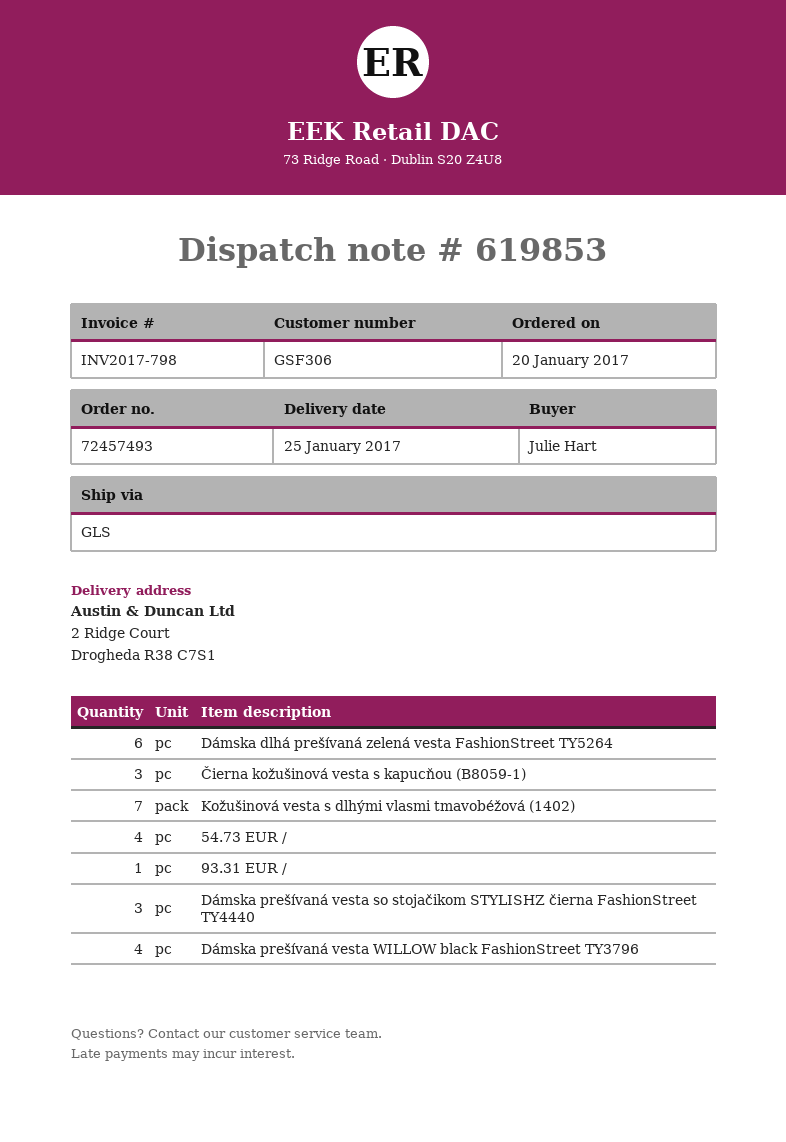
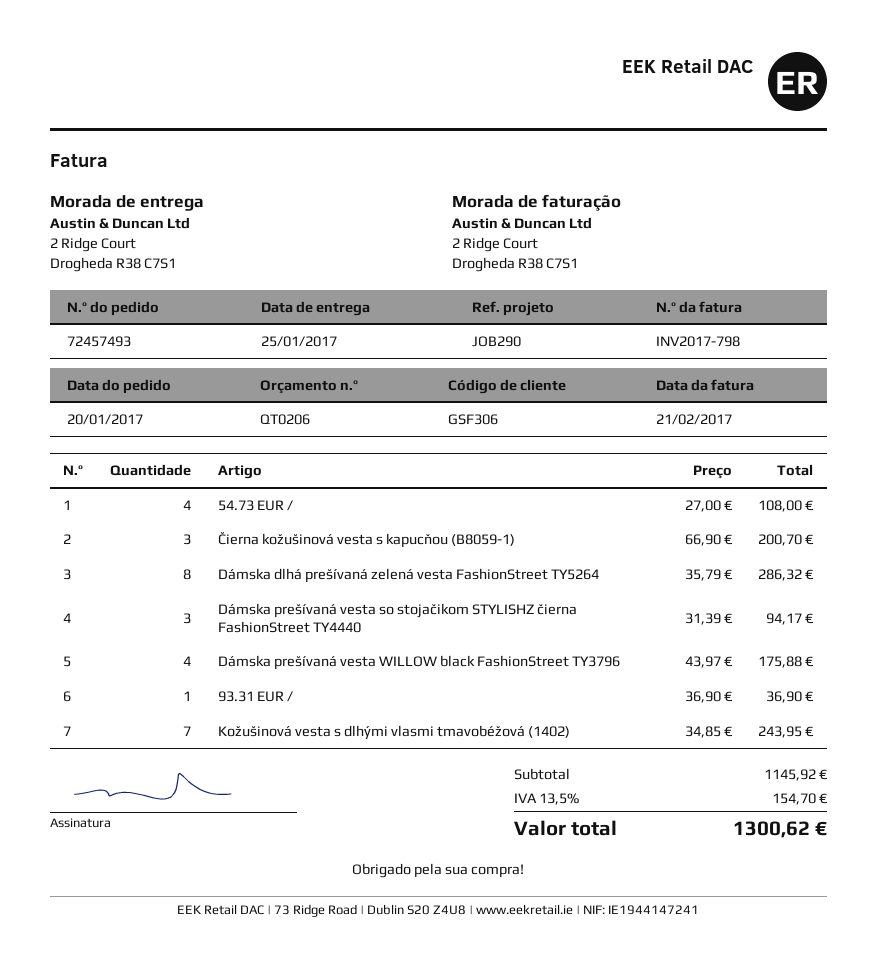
Dámska dlhá prešívaná zelená vesta FashionStreet TY5264: 6 -> 8

